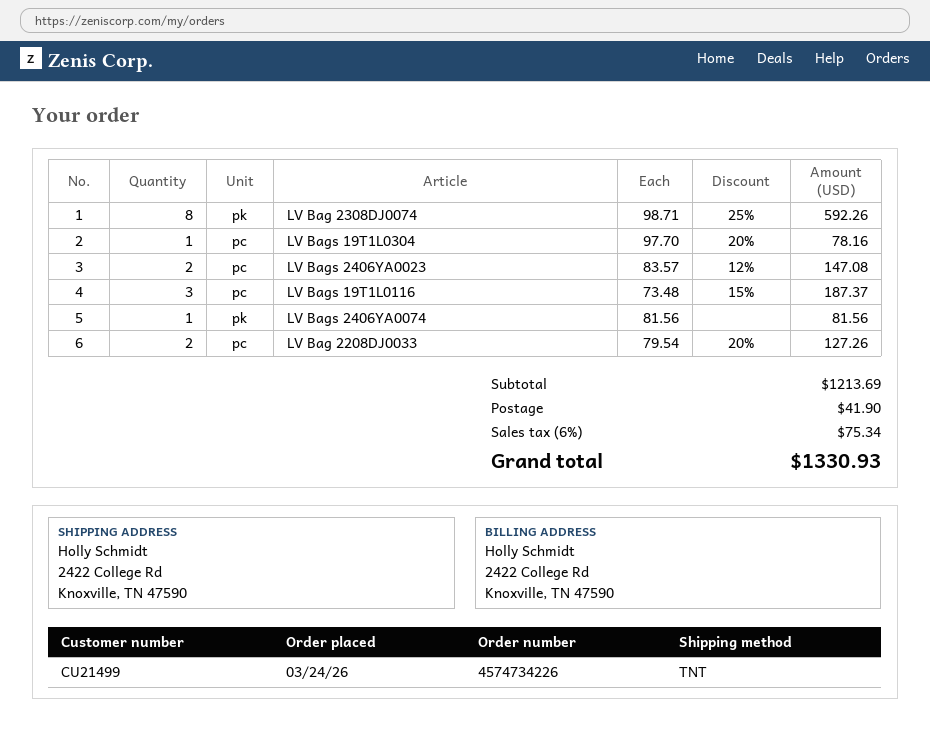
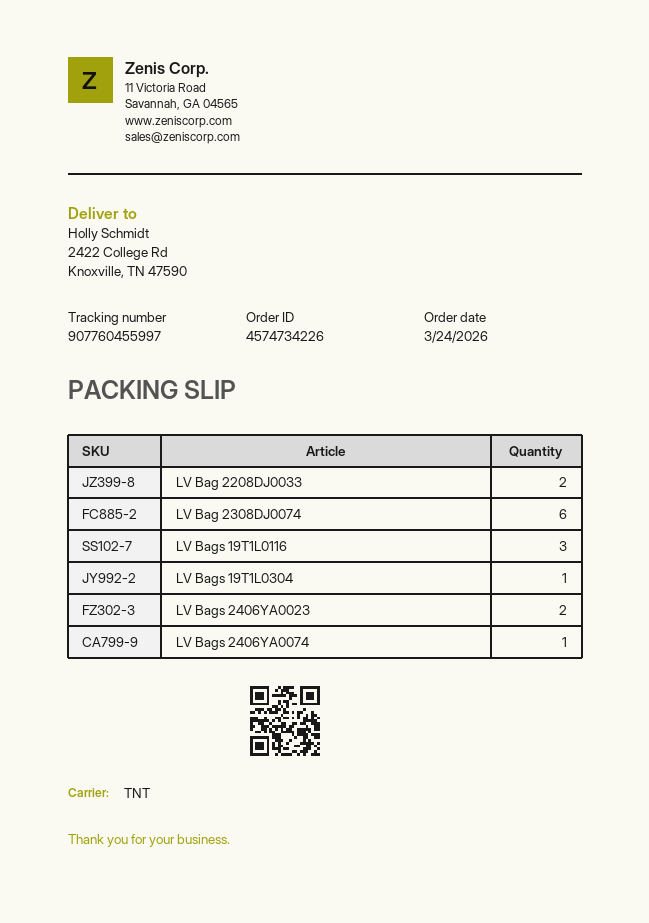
LV Bag 2308DJ0074: 8 -> 6

